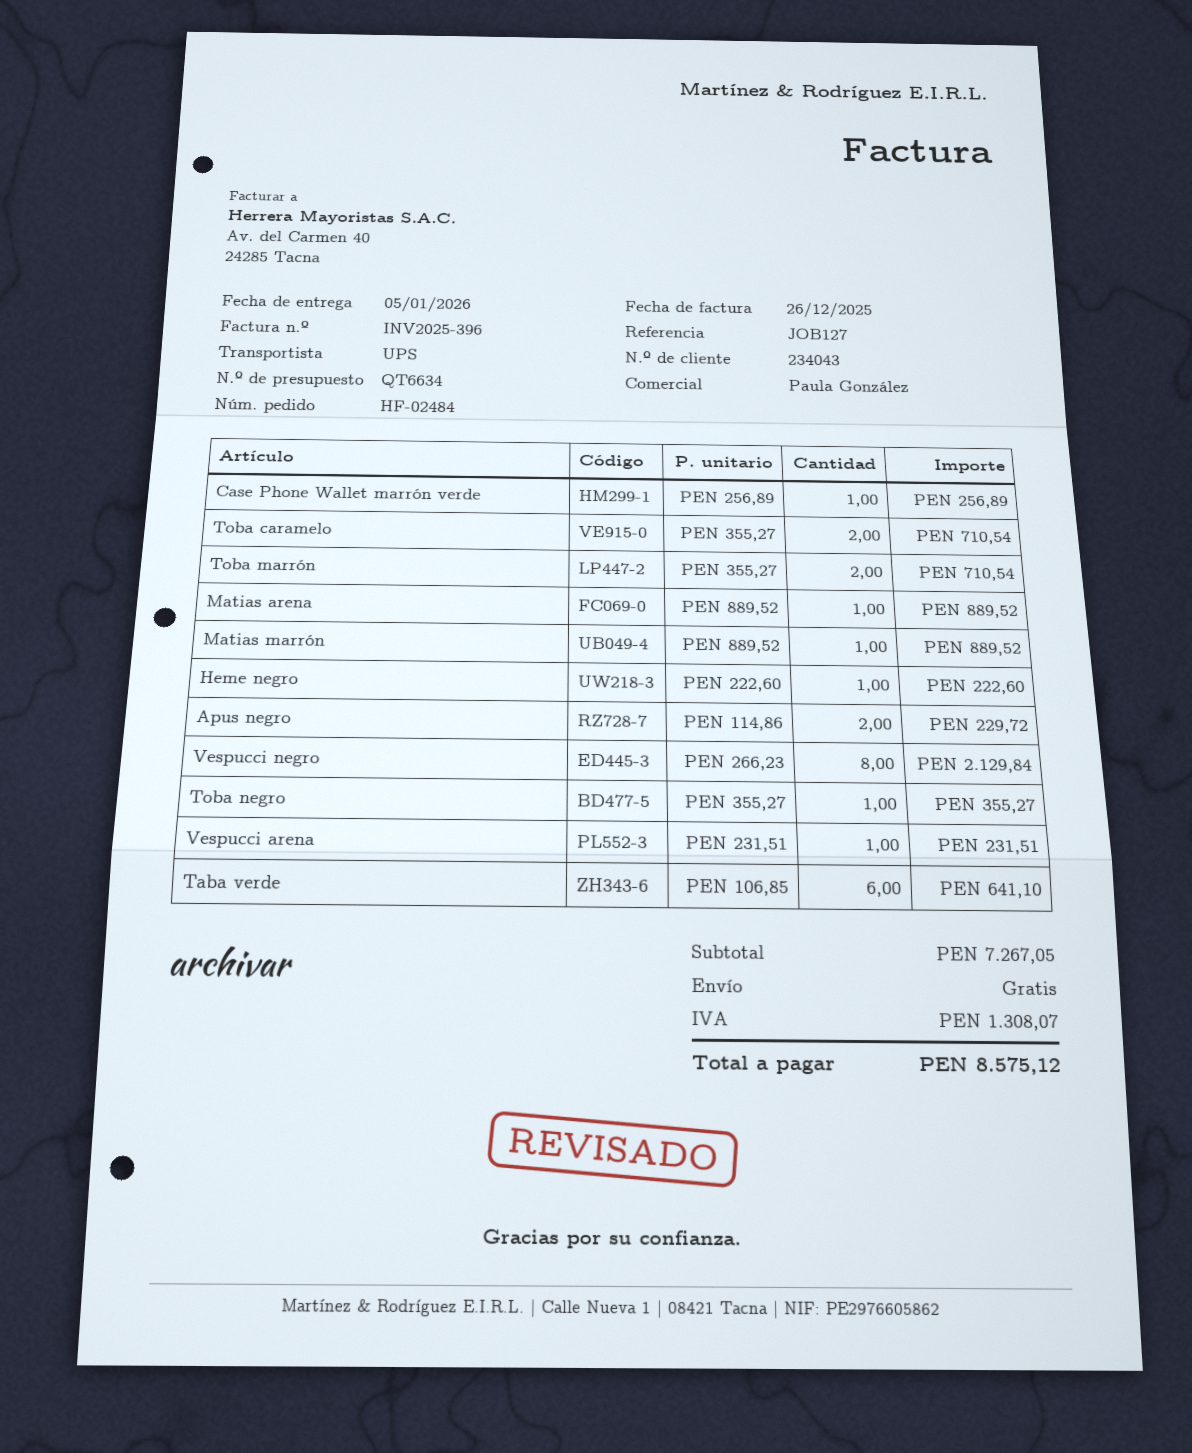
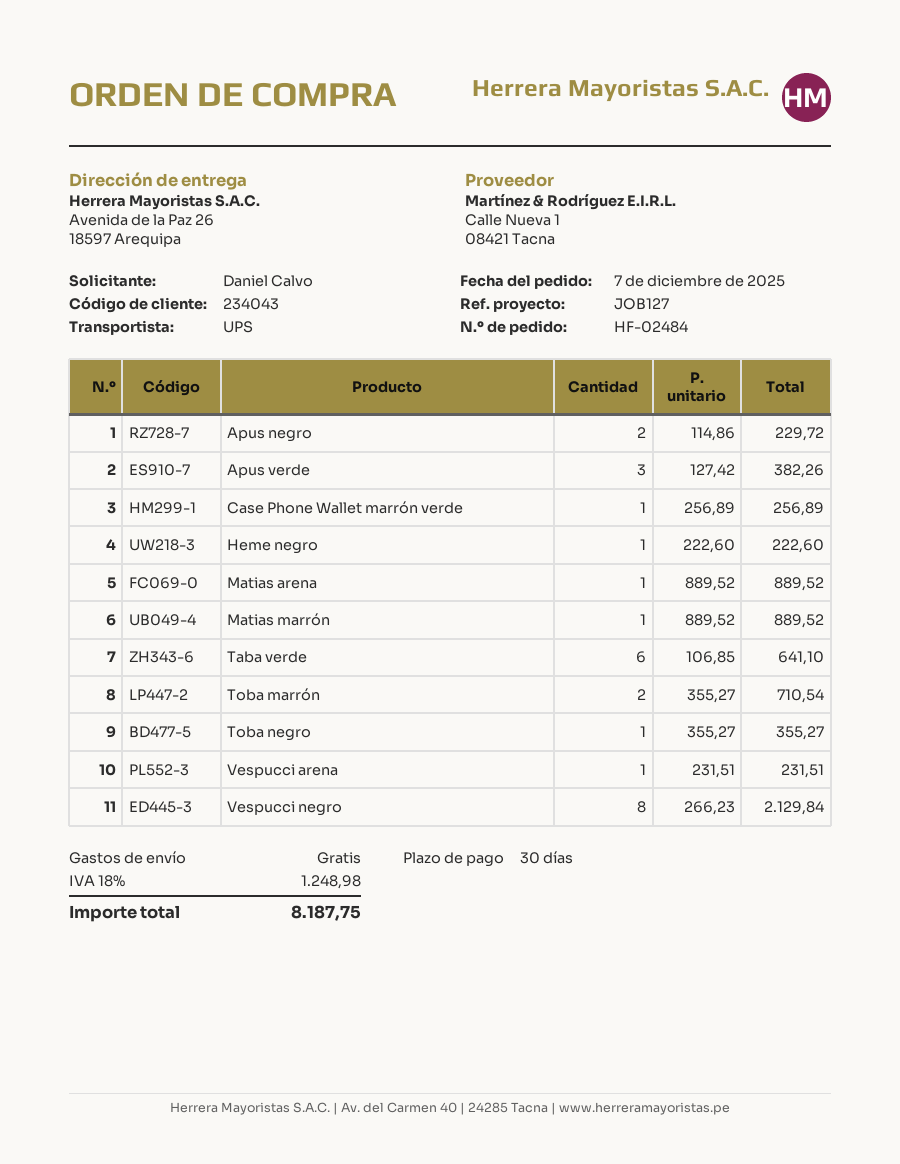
Toba caramelo: 2 x 355.27 = 710.54 -> none
Apus verde: none -> 3 x 127.42 = 382.26
tax: 1308.07 -> 1248.98
total: 8575.12 -> 8187.75

